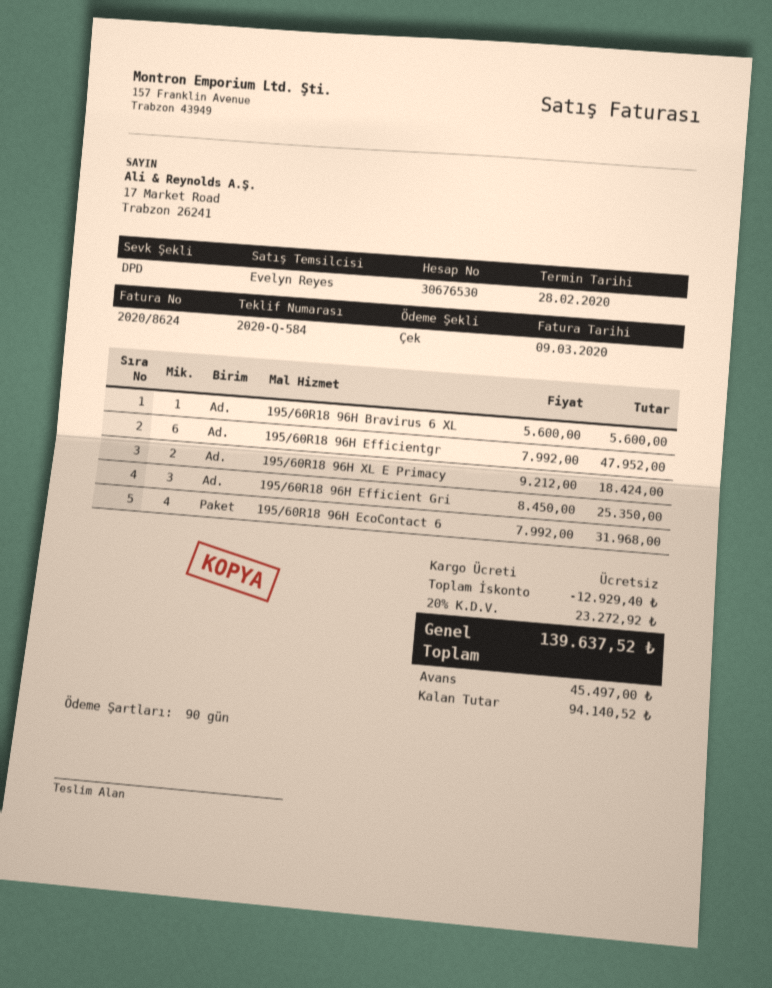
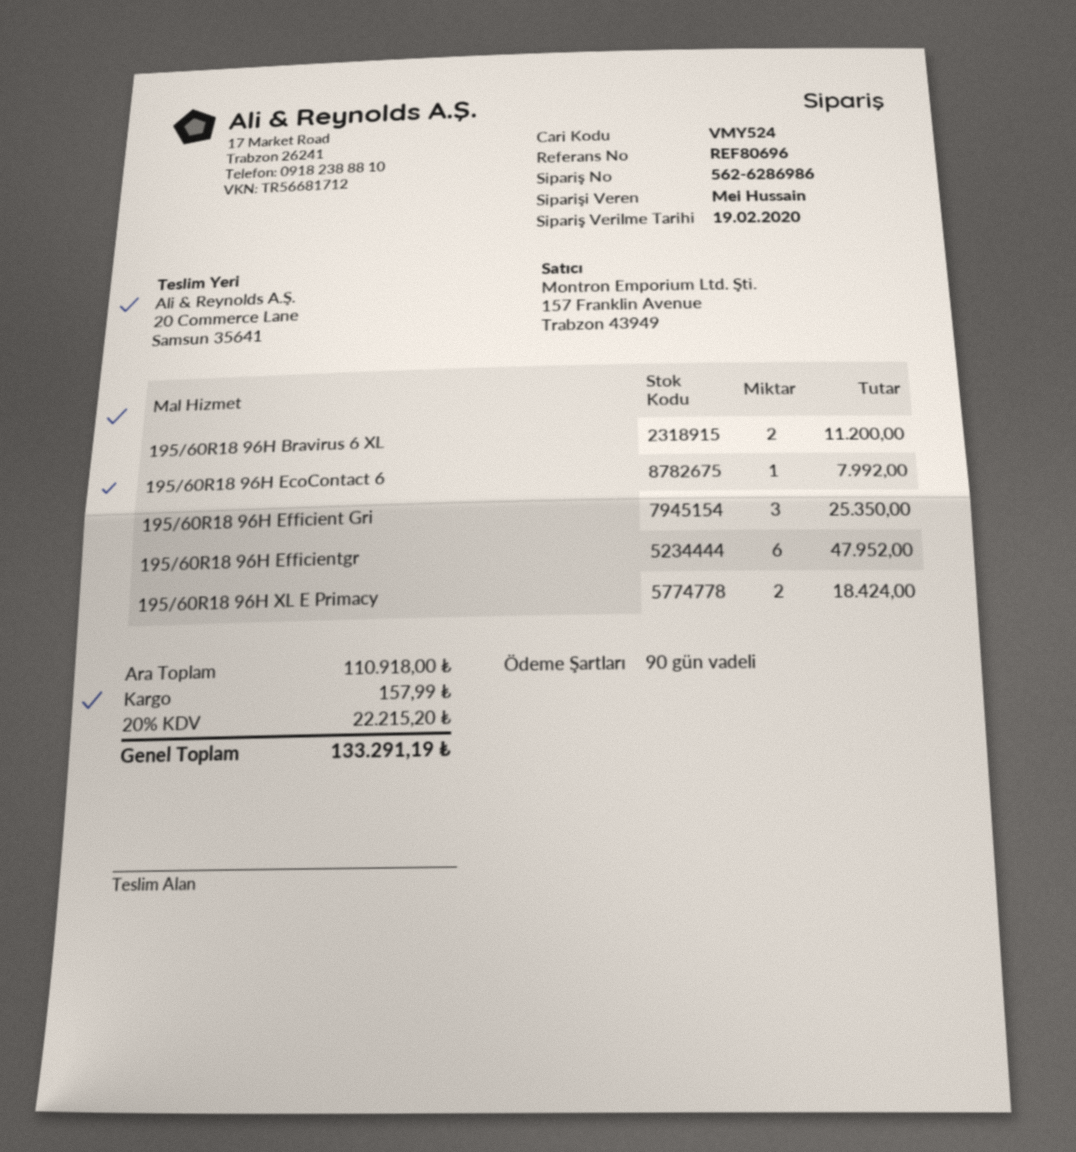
195/60R18 96H Bravirus 6 XL: 1 for 5600.00 -> 2 for 11200.00
195/60R18 96H EcoContact 6: 4 for 31968.00 -> 1 for 7992.00
discount: 12929.40 -> none
shipping: 0.00 -> 157.99
tax: 20% = 23272.92 -> 20% = 22215.20
total: 139637.52 -> 133291.19

